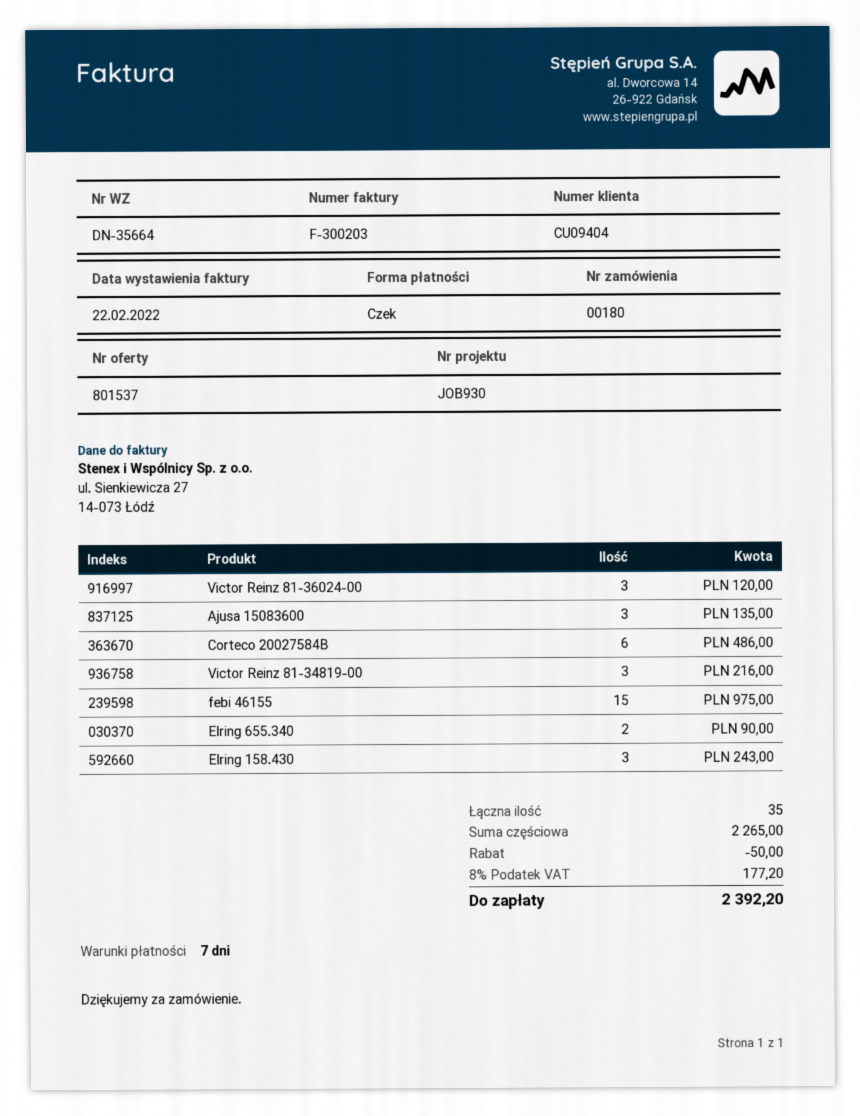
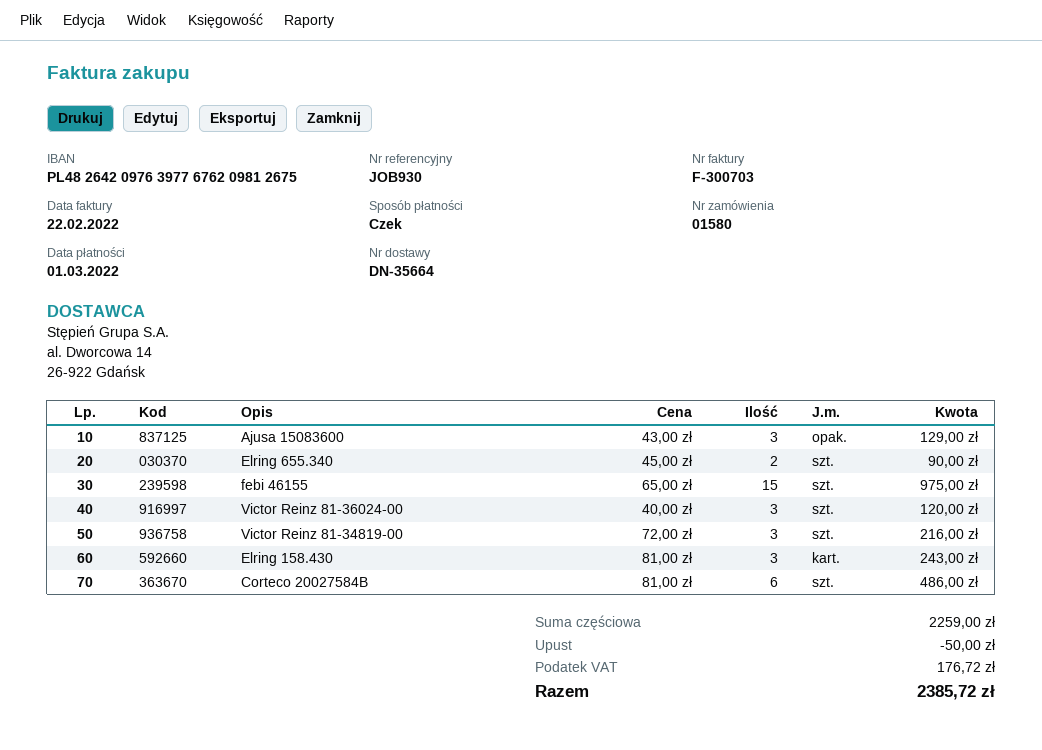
order number: 00180 -> 01580
invoice number: F-300203 -> F-300703
Ajusa 15083600: 3 for 135.00 -> 3 for 129.00
subtotal: 2265.00 -> 2259.00
tax: 177.20 -> 176.72
total: 2392.20 -> 2385.72

